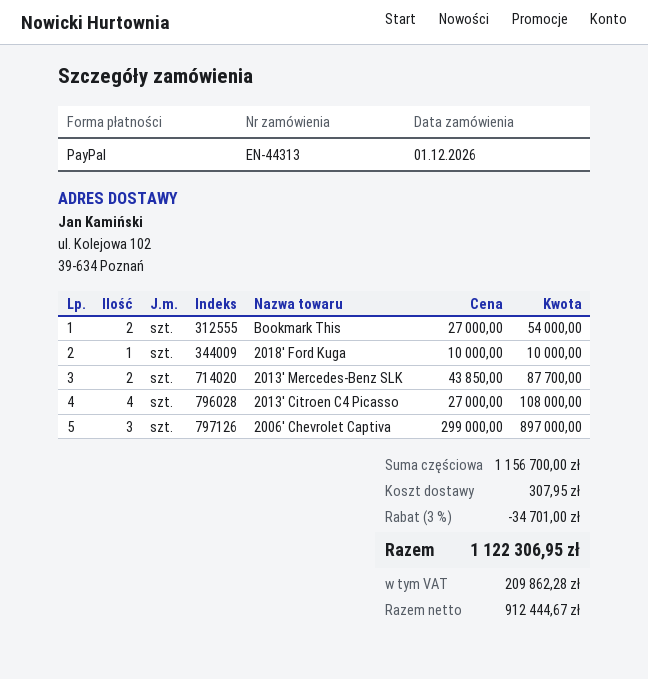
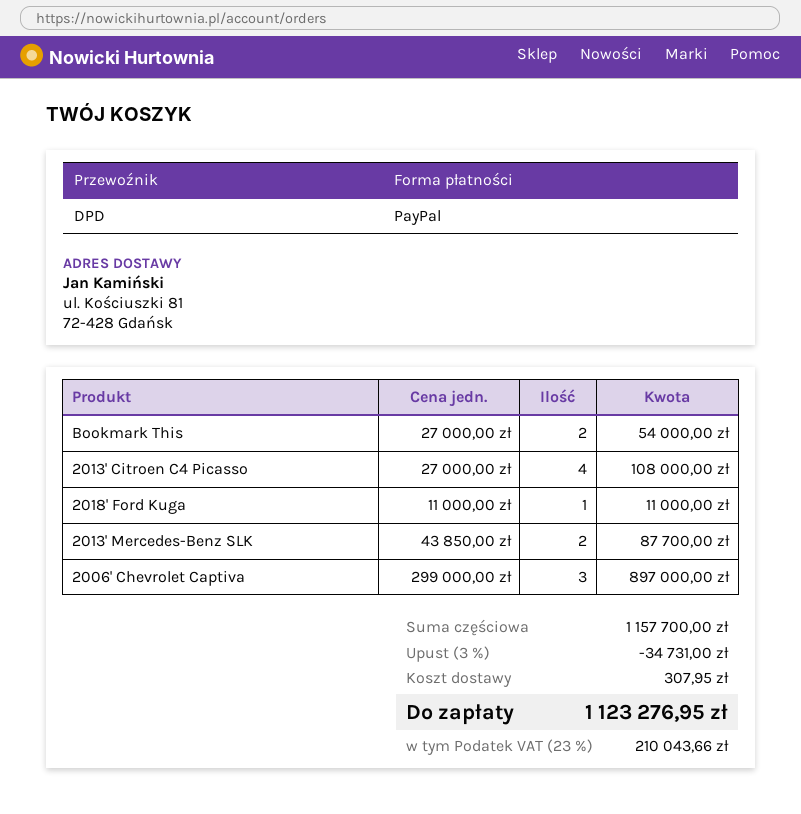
ship to: ul. Kolejowa 102, 39-634 Poznań -> ul. Kościuszki 81, 72-428 Gdańsk
2018' Ford Kuga: 1 x 10000.00 = 10000.00 -> 1 x 11000.00 = 11000.00
subtotal: 1156700.00 -> 1157700.00
discount: 3% = 34701.00 -> 3% = 34731.00
tax: 209862.28 -> 210043.66
total: 1122306.95 -> 1123276.95

